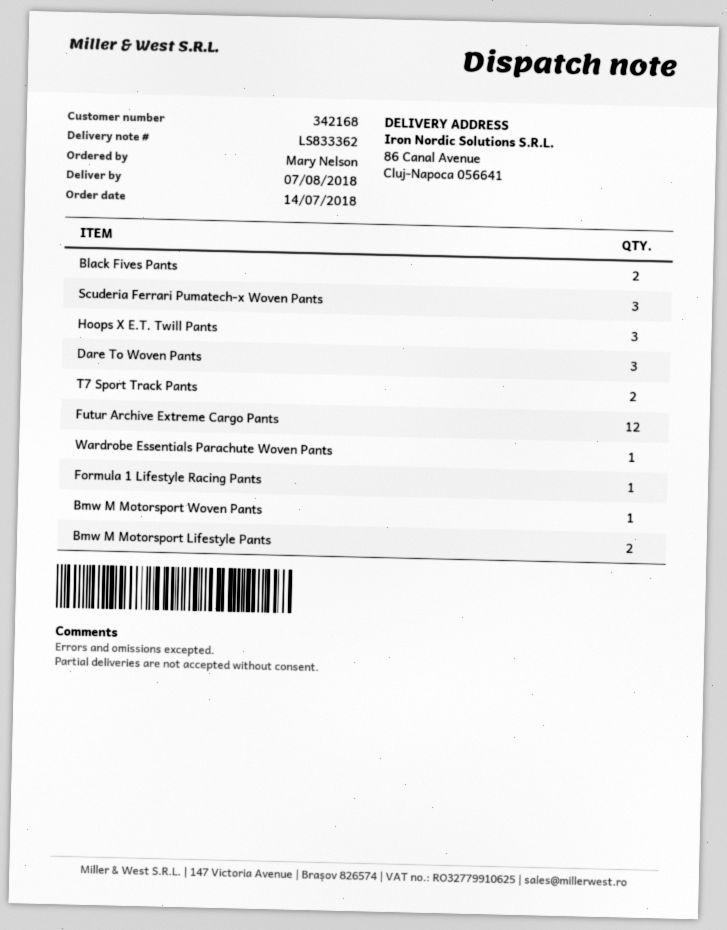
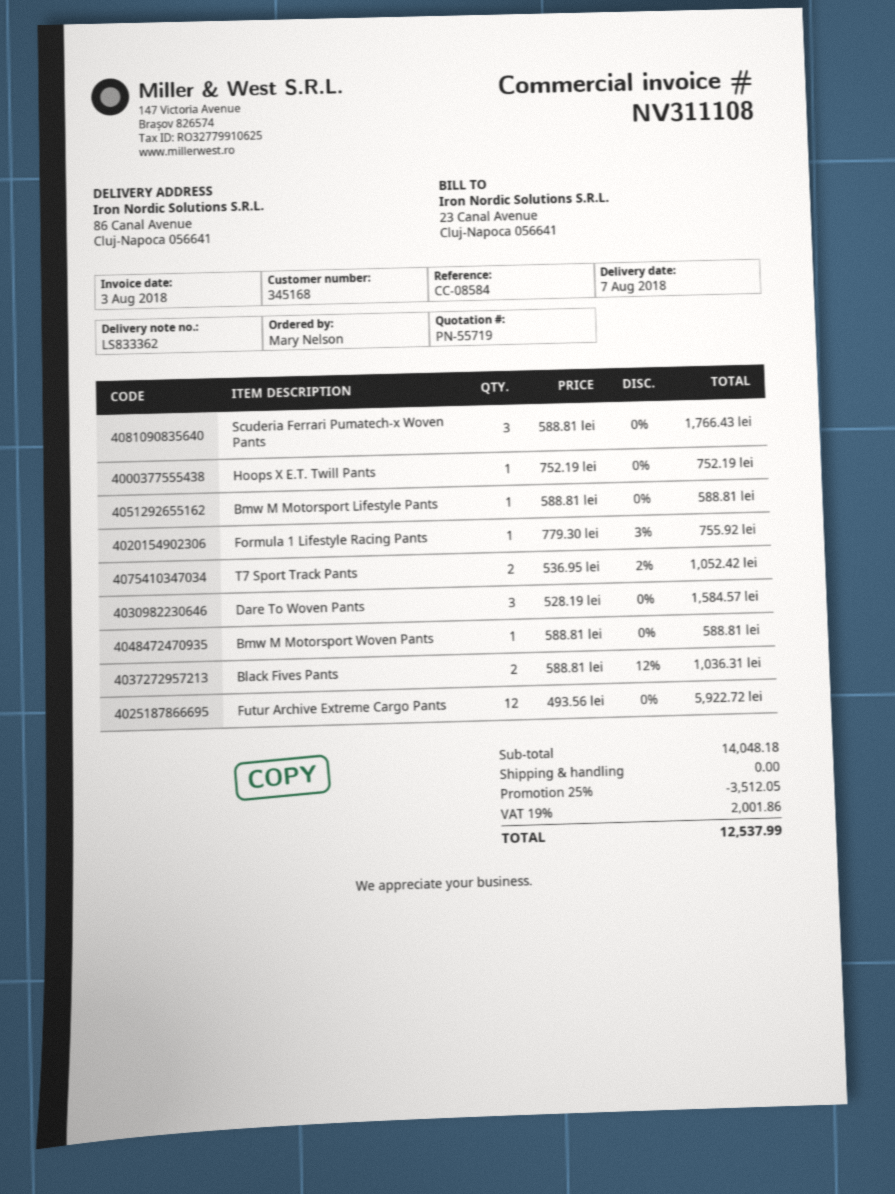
customer number: 342168 -> 345168
Hoops X E.T. Twill Pants: 3 -> 1
Wardrobe Essentials Parachute Woven Pants: 1 -> none
Bmw M Motorsport Lifestyle Pants: 2 -> 1

